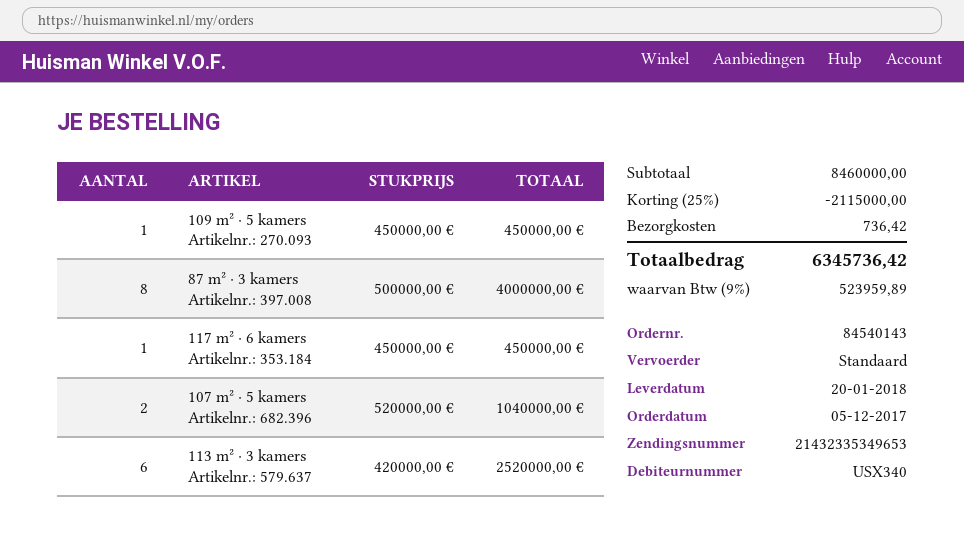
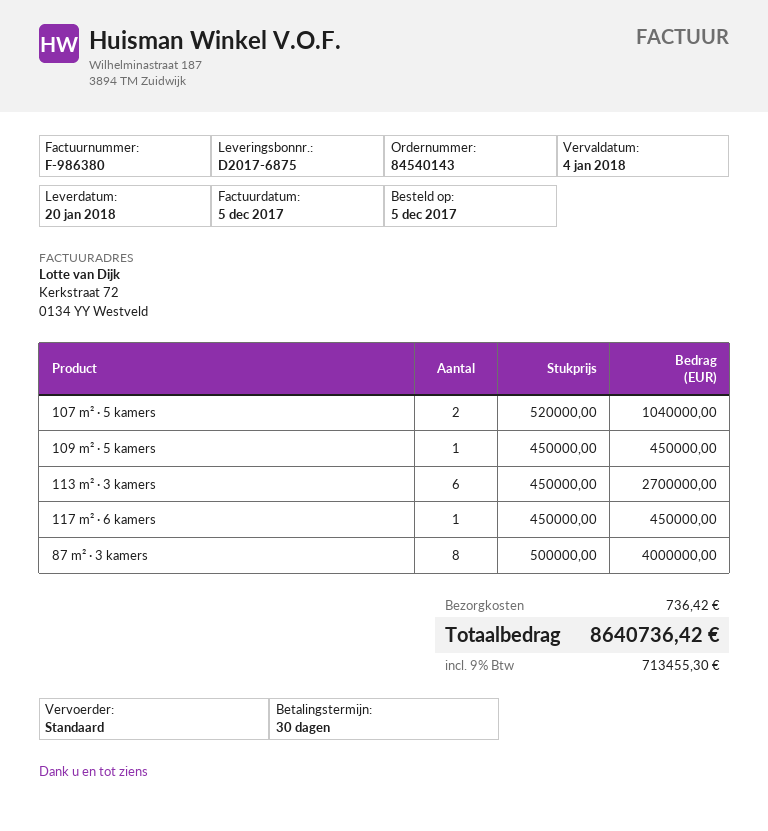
113 m² · 3 kamers: 6 x 420000.00 = 2520000.00 -> 6 x 450000.00 = 2700000.00
discount: 25% = 2115000.00 -> none
tax: 9% = 523959.89 -> 9% = 713455.30
total: 6345736.42 -> 8640736.42

